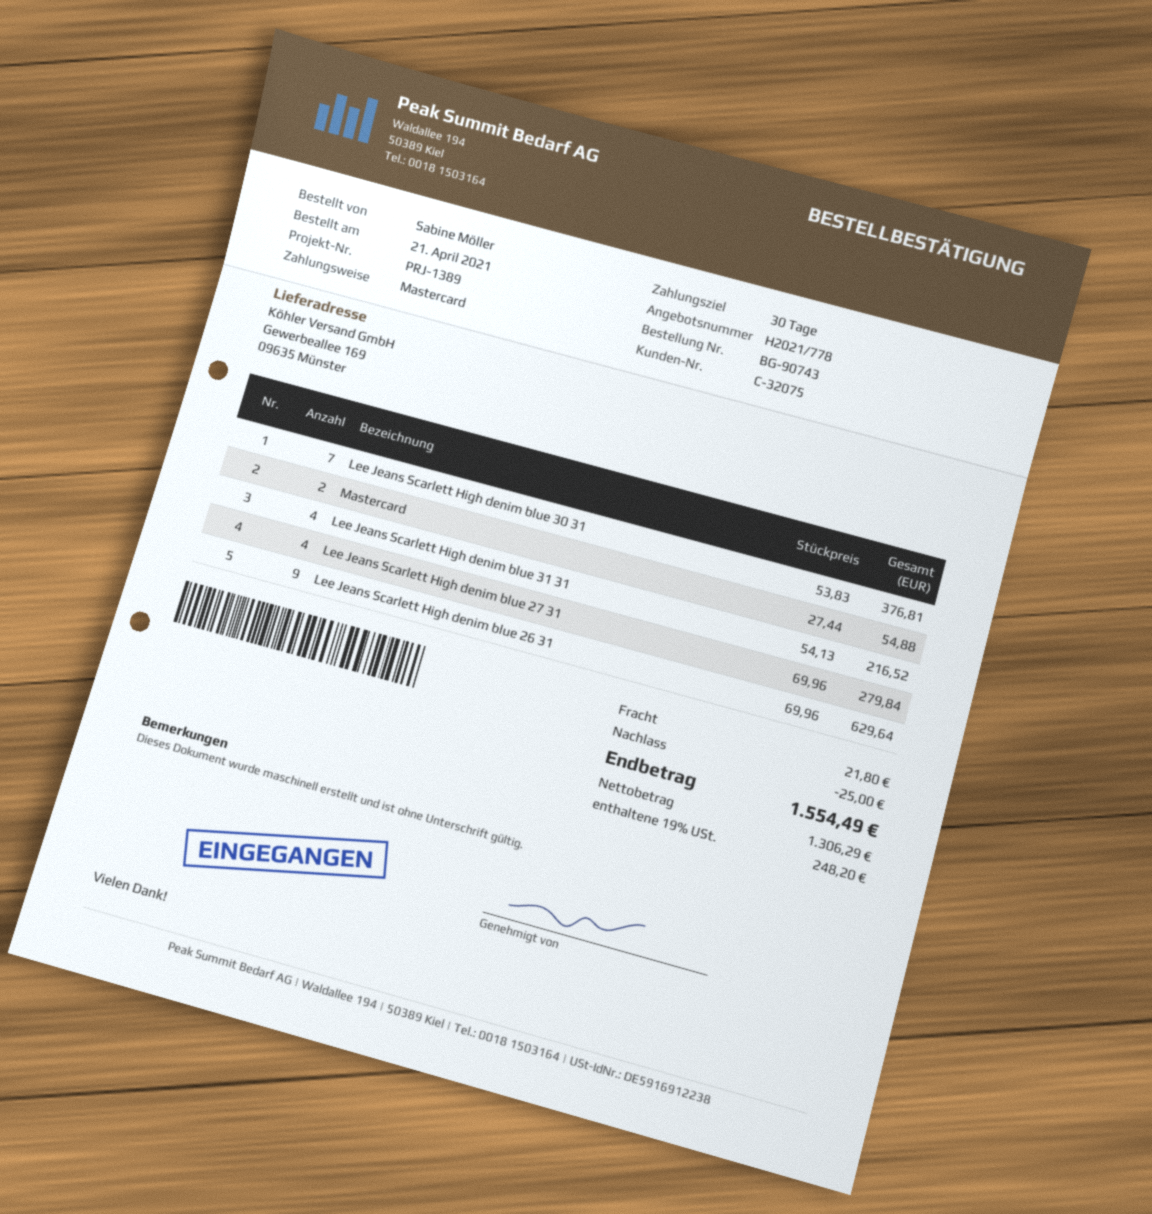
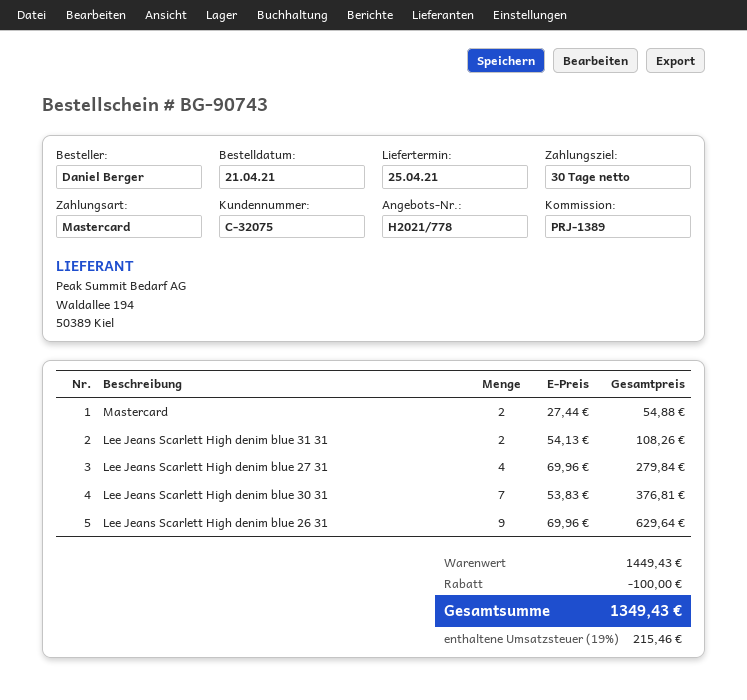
ordered by: Sabine Möller -> Daniel Berger
Lee Jeans Scarlett High denim blue 31 31: 4 x 54.13 = 216.52 -> 2 x 54.13 = 108.26
discount: 25.00 -> 100.00
shipping: 21.80 -> none
tax: 19% = 248.20 -> 19% = 215.46
total: 1554.49 -> 1349.43

